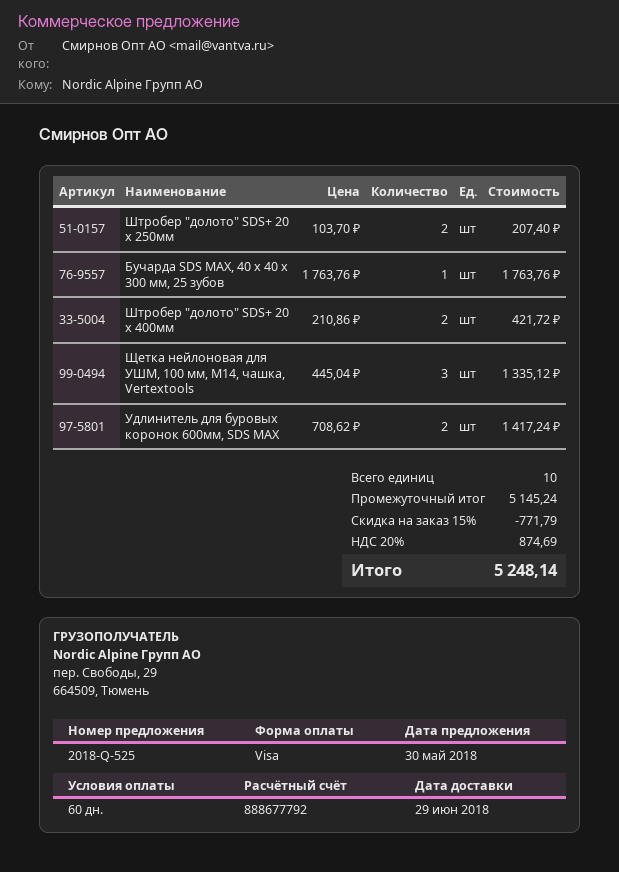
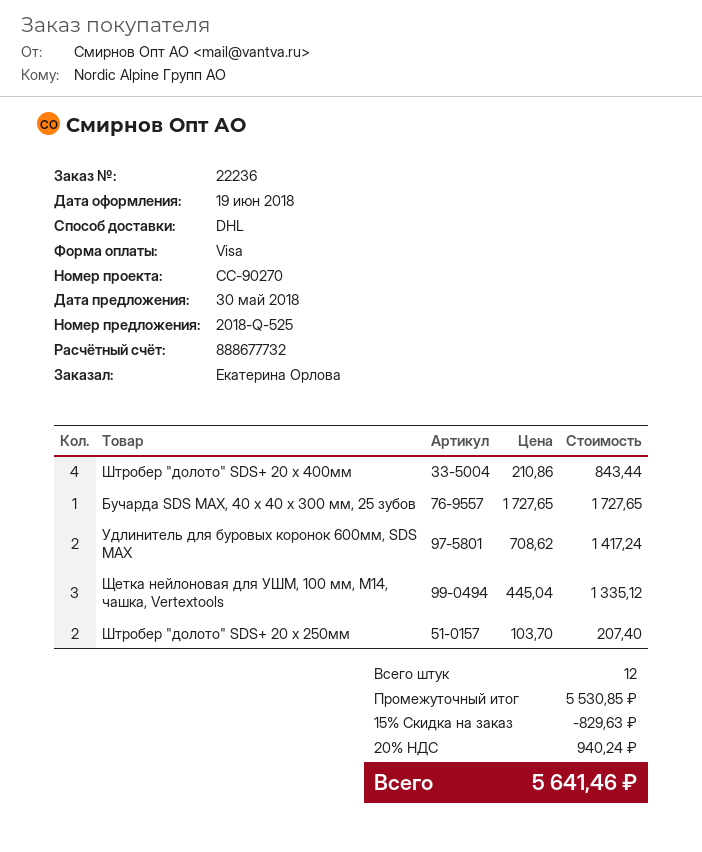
bank account: 888677792 -> 888677732
Бучарда SDS МАХ, 40 х 40 х 300 мм, 25 зубов: 1 x 1763.76 = 1763.76 -> 1 x 1727.65 = 1727.65
Штробер "долото" SDS+ 20 х 400мм: 2 x 210.86 = 421.72 -> 4 x 210.86 = 843.44
total quantity: 10 -> 12
subtotal: 5145.24 -> 5530.85
discount: 15% = 771.79 -> 15% = 829.63
tax: 20% = 874.69 -> 20% = 940.24
total: 5248.14 -> 5641.46

